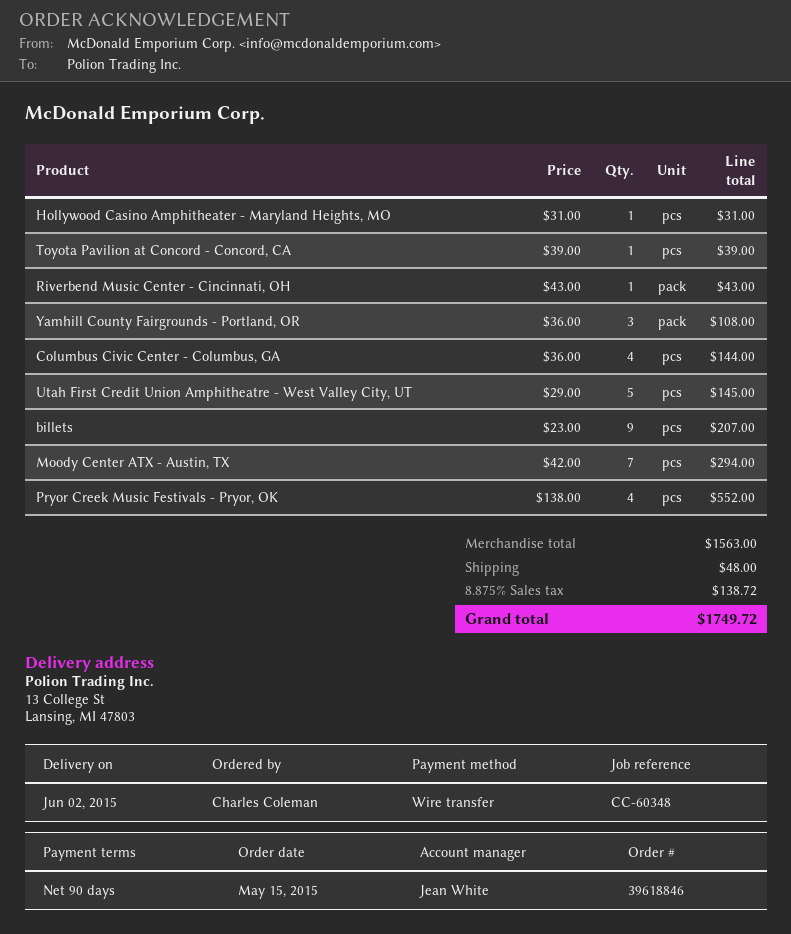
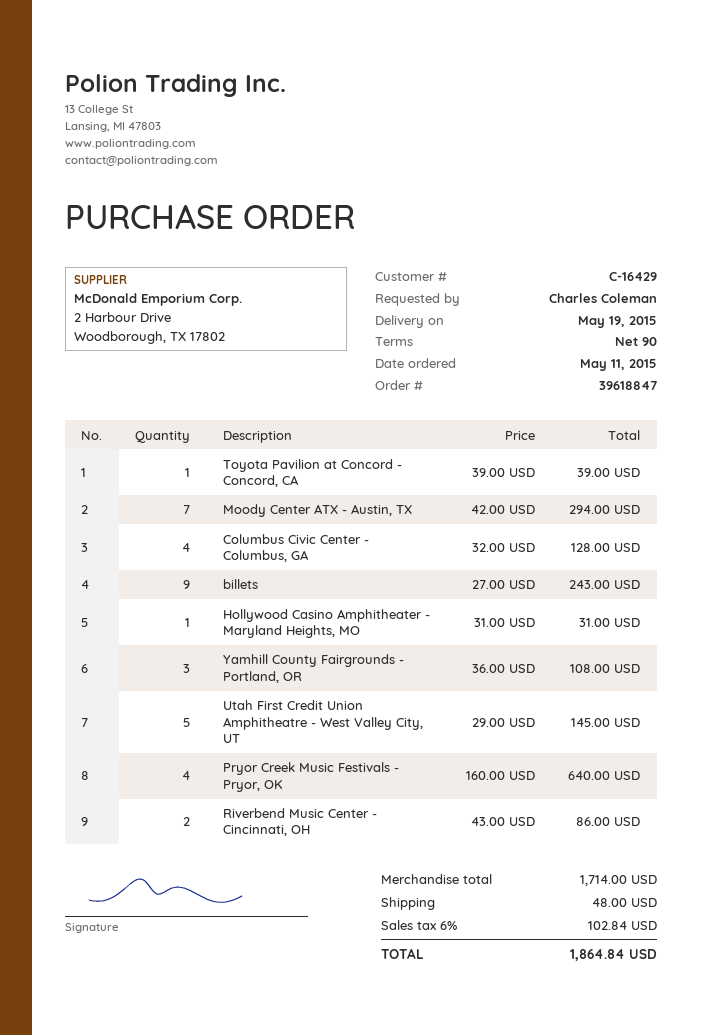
order number: 39618846 -> 39618847
order date: 2015-05-15 -> 2015-05-11
delivery date: 2015-06-02 -> 2015-05-19
Riverbend Music Center - Cincinnati, OH: 1 x 43.00 = 43.00 -> 2 x 43.00 = 86.00
Columbus Civic Center - Columbus, GA: 4 x 36.00 = 144.00 -> 4 x 32.00 = 128.00
billets: 9 x 23.00 = 207.00 -> 9 x 27.00 = 243.00
Pryor Creek Music Festivals - Pryor, OK: 4 x 138.00 = 552.00 -> 4 x 160.00 = 640.00
subtotal: 1563.00 -> 1714.00
tax: 8.875% = 138.72 -> 6% = 102.84
total: 1749.72 -> 1864.84

